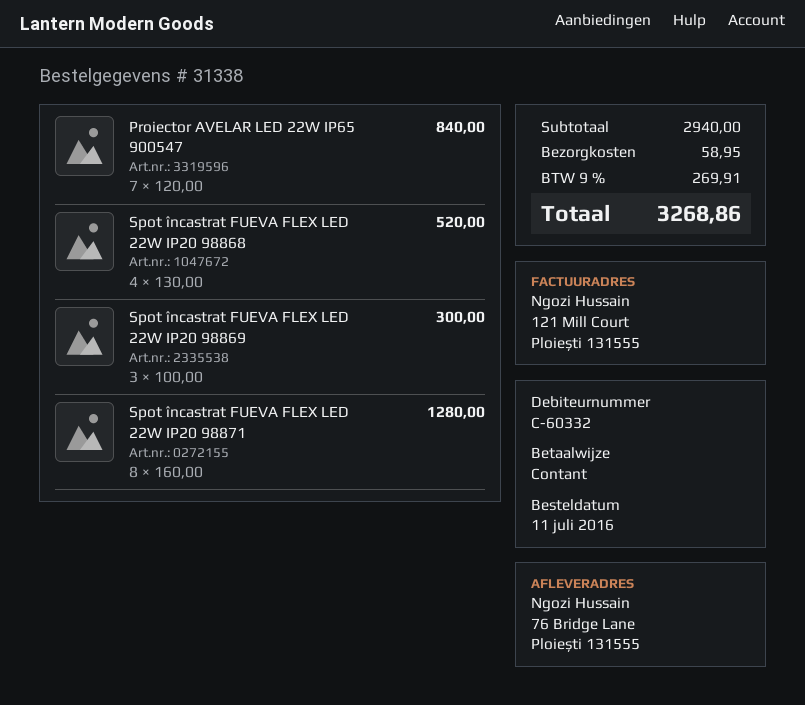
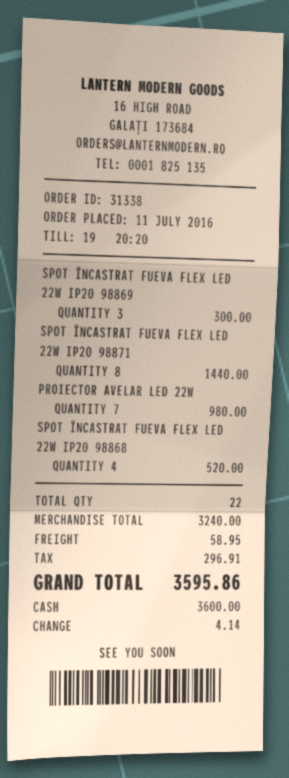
Proiector AVELAR LED 22W IP65 900547: 7 for 840.00 -> 7 for 980.00
Spot încastrat FUEVA FLEX LED 22W IP20 98871: 8 for 1280.00 -> 8 for 1440.00
subtotal: 2940.00 -> 3240.00
tax: 269.91 -> 296.91
total: 3268.86 -> 3595.86

